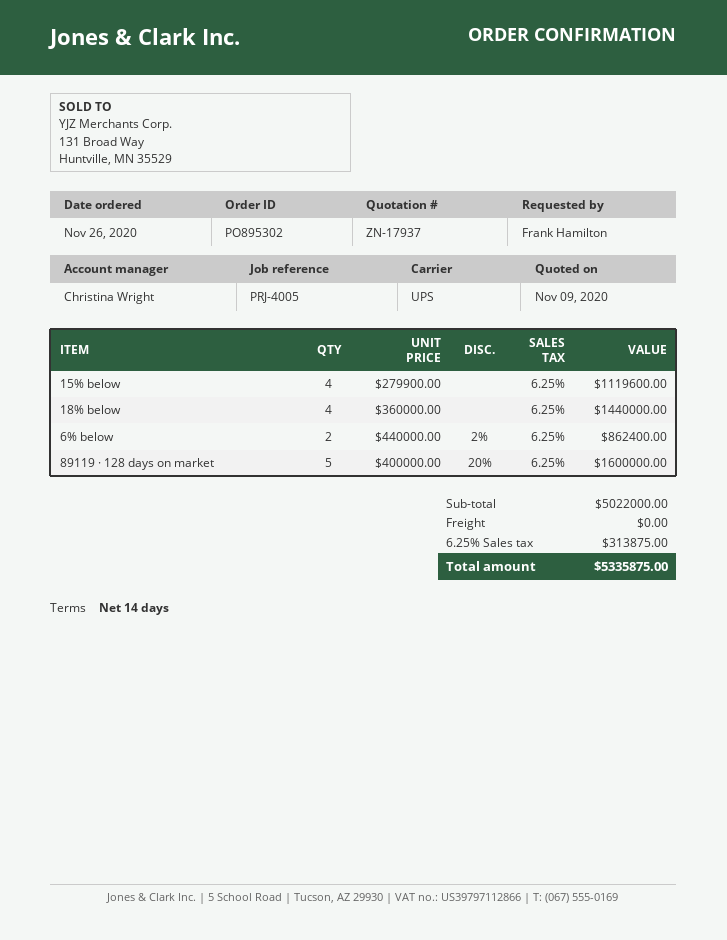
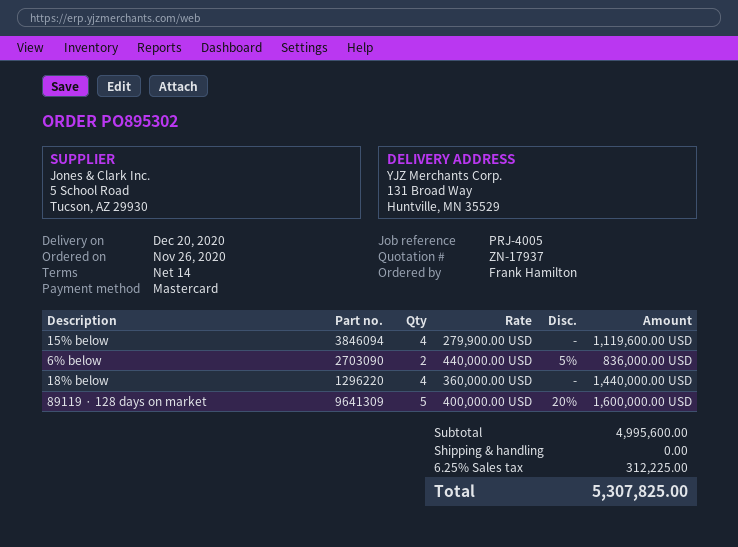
6% below: 2 x 440000.00 - 2% = 862400.00 -> 2 x 440000.00 - 5% = 836000.00
subtotal: 5022000.00 -> 4995600.00
tax: 6.25% = 313875.00 -> 6.25% = 312225.00
total: 5335875.00 -> 5307825.00

